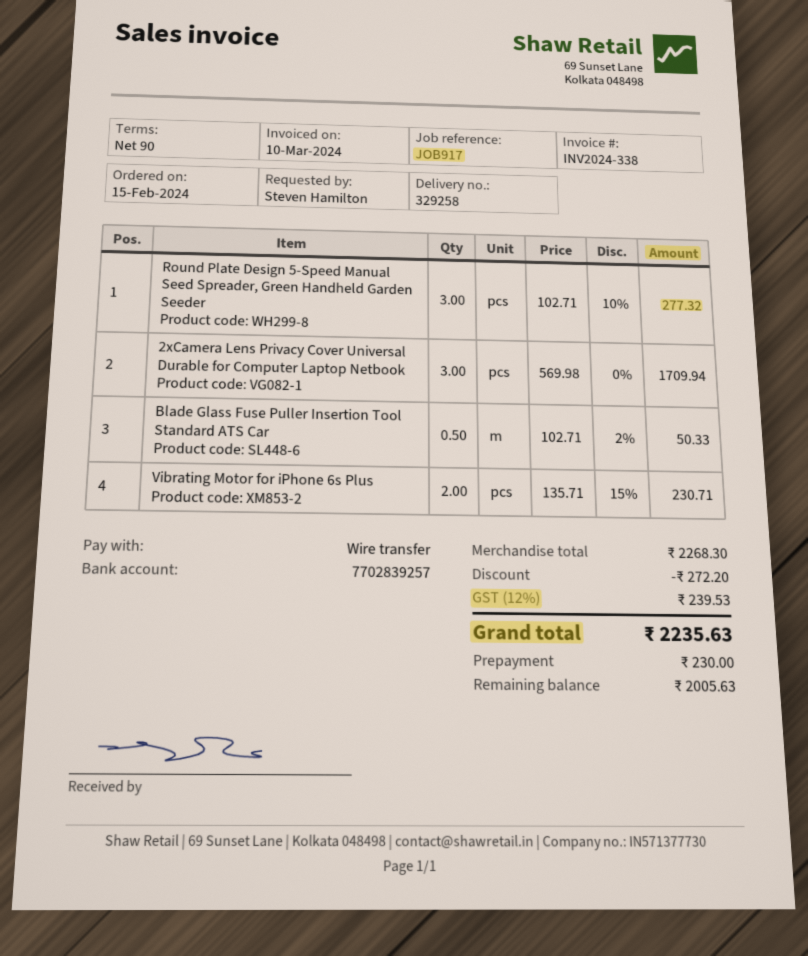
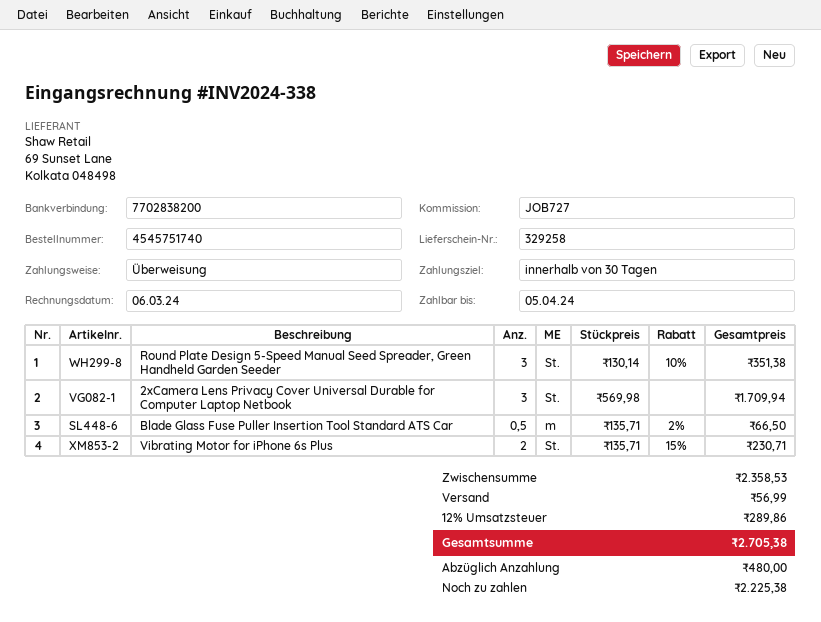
invoice date: 2024-03-10 -> 2024-03-06
payment terms: 90 days -> 30 days
reference: JOB917 -> JOB727
bank account: 7702839257 -> 7702838200
Round Plate Design 5-Speed Manual Seed Spreader, Green Handheld Garden Seeder: 3 x 102.71 - 10% = 277.32 -> 3 x 130.14 - 10% = 351.38
Blade Glass Fuse Puller Insertion Tool Standard ATS Car: 0.5 x 102.71 - 2% = 50.33 -> 0.5 x 135.71 - 2% = 66.50
subtotal: 2268.30 -> 2358.53
discount: 272.20 -> none
shipping: none -> 56.99
tax: 12% = 239.53 -> 12% = 289.86
total: 2235.63 -> 2705.38
deposit: 230.00 -> 480.00
balance: 2005.63 -> 2225.38

